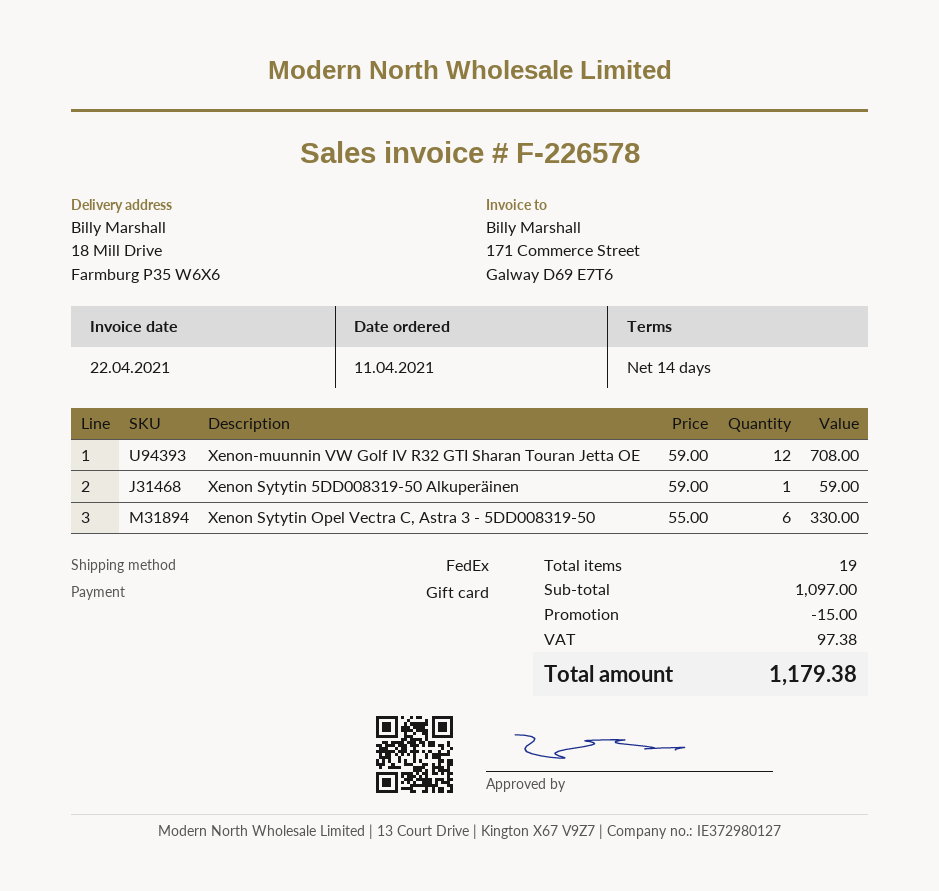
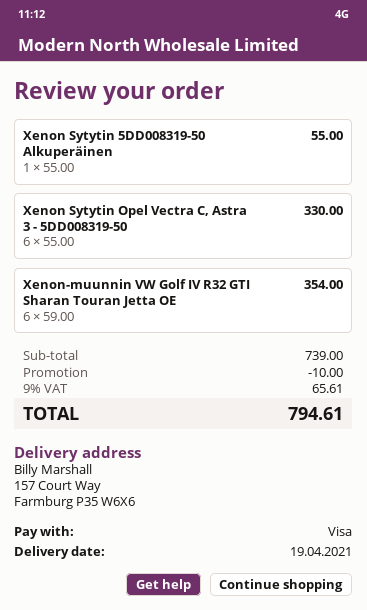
payment method: gift card -> Visa
ship to: 18 Mill Drive, Farmburg P35 W6X6 -> 157 Court Way, Farmburg P35 W6X6
Xenon-muunnin VW Golf IV R32 GTI Sharan Touran Jetta OE: 12 x 59.00 = 708.00 -> 6 x 59.00 = 354.00
Xenon Sytytin 5DD008319-50 Alkuperäinen: 1 x 59.00 = 59.00 -> 1 x 55.00 = 55.00
subtotal: 1097.00 -> 739.00
discount: 15.00 -> 10.00
tax: 97.38 -> 65.61
total: 1179.38 -> 794.61

